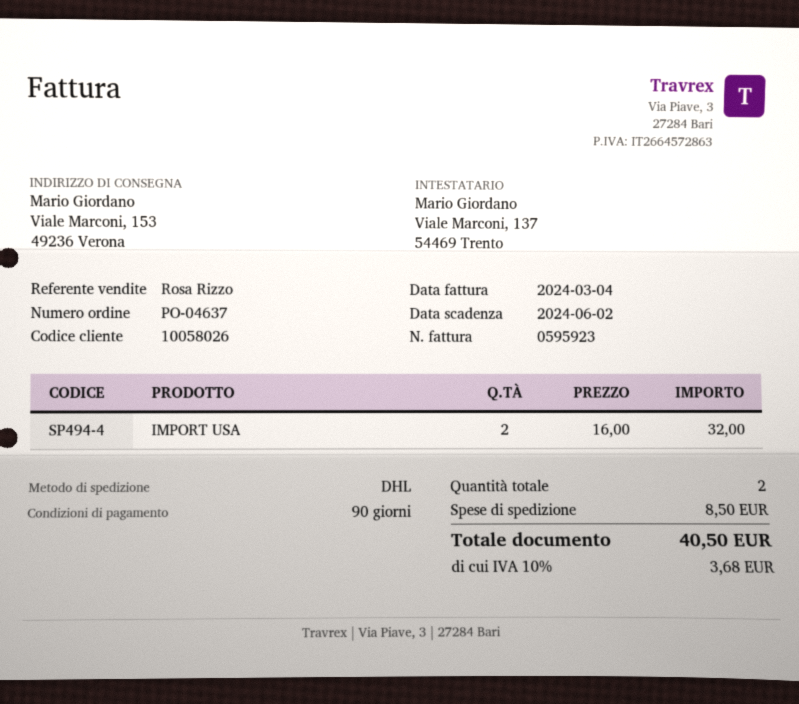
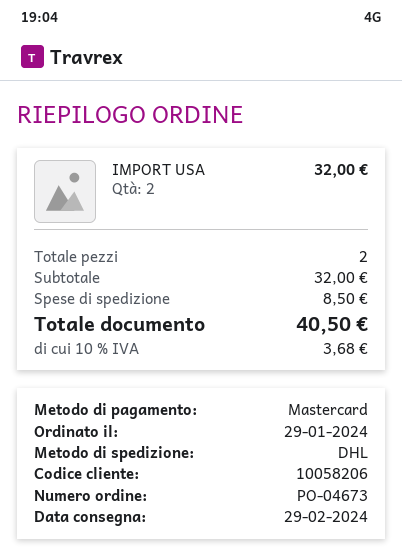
order number: PO-04637 -> PO-04673
customer number: 10058026 -> 10058206

